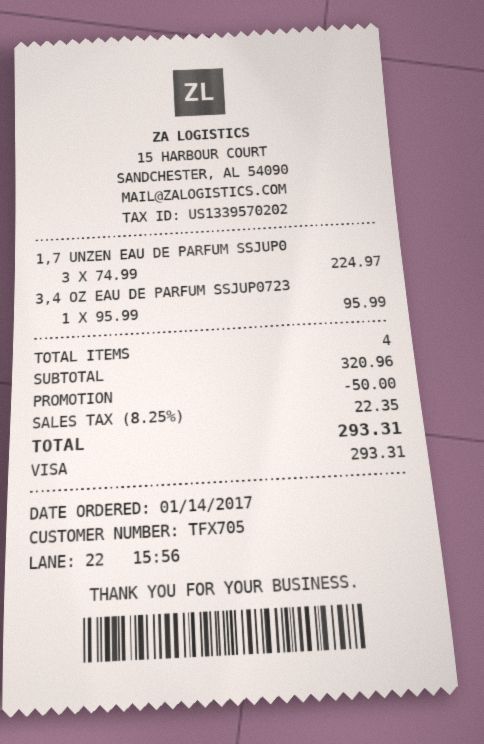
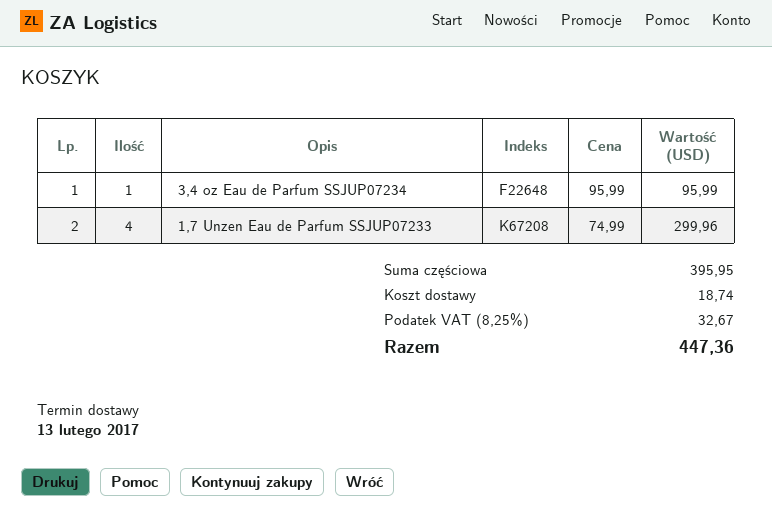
1,7 UNZEN EAU DE PARFUM SSJUP0: 3 x 74.99 = 224.97 -> 4 x 74.99 = 299.96
subtotal: 320.96 -> 395.95
discount: 50.00 -> none
shipping: none -> 18.74
tax: 8.25% = 22.35 -> 8.25% = 32.67
total: 293.31 -> 447.36

